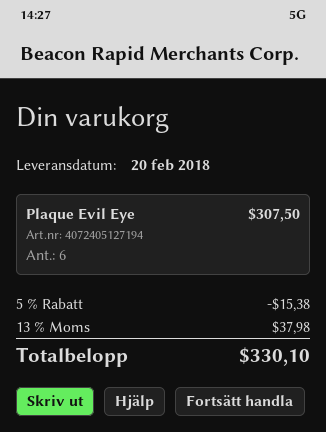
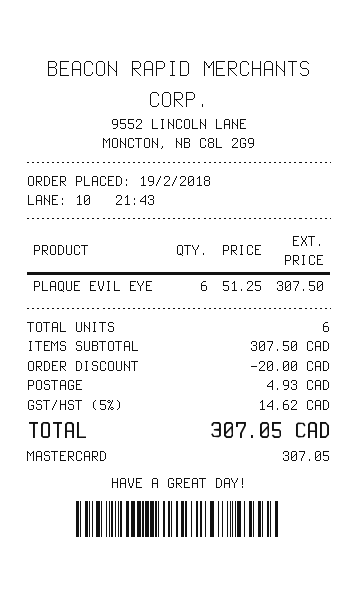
discount: 15.38 -> 20.00
shipping: none -> 4.93
tax: 13% = 37.98 -> 5% = 14.62
total: 330.10 -> 307.05

